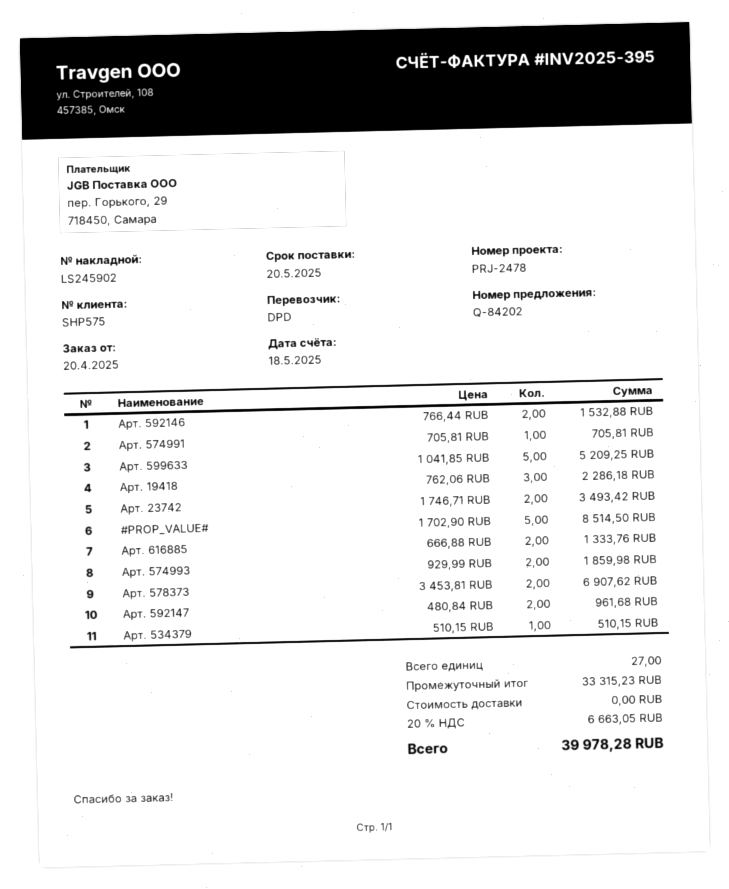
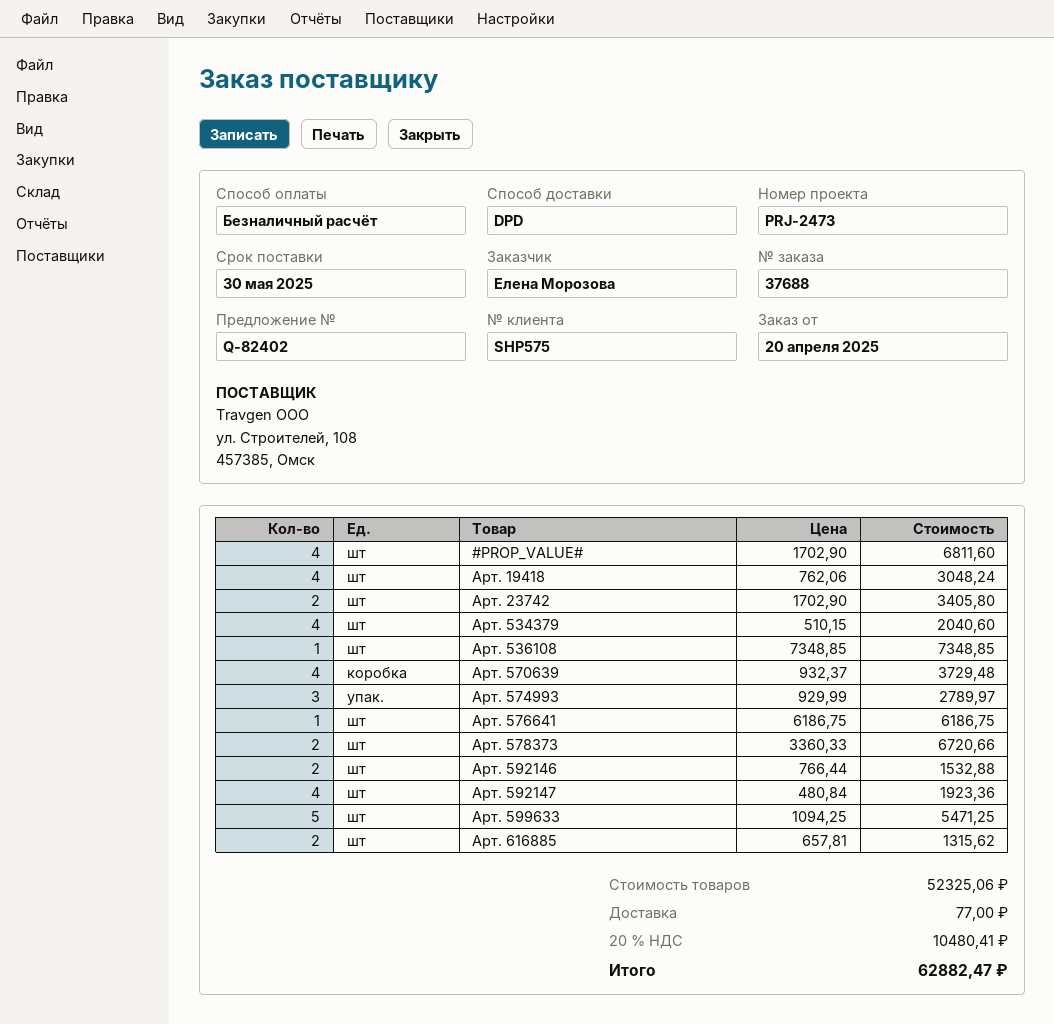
quote number: Q-84202 -> Q-82402
delivery date: 2025-05-20 -> 2025-05-30
reference: PRJ-2478 -> PRJ-2473
Арт. 574991: 1 x 705.81 = 705.81 -> none
Арт. 599633: 5 x 1041.85 = 5209.25 -> 5 x 1094.25 = 5471.25
Арт. 19418: 3 x 762.06 = 2286.18 -> 4 x 762.06 = 3048.24
Арт. 23742: 2 x 1746.71 = 3493.42 -> 2 x 1702.90 = 3405.80
#PROP_VALUE#: 5 x 1702.90 = 8514.50 -> 4 x 1702.90 = 6811.60
Арт. 616885: 2 x 666.88 = 1333.76 -> 2 x 657.81 = 1315.62
Арт. 574993: 2 x 929.99 = 1859.98 -> 3 x 929.99 = 2789.97
Арт. 578373: 2 x 3453.81 = 6907.62 -> 2 x 3360.33 = 6720.66
Арт. 592147: 2 x 480.84 = 961.68 -> 4 x 480.84 = 1923.36
Арт. 534379: 1 x 510.15 = 510.15 -> 4 x 510.15 = 2040.60
Арт. 536108: none -> 1 x 7348.85 = 7348.85
Арт. 570639: none -> 4 x 932.37 = 3729.48
Арт. 576641: none -> 1 x 6186.75 = 6186.75
subtotal: 33315.23 -> 52325.06
shipping: 0.00 -> 77.00
tax: 20% = 6663.05 -> 20% = 10480.41
total: 39978.28 -> 62882.47

